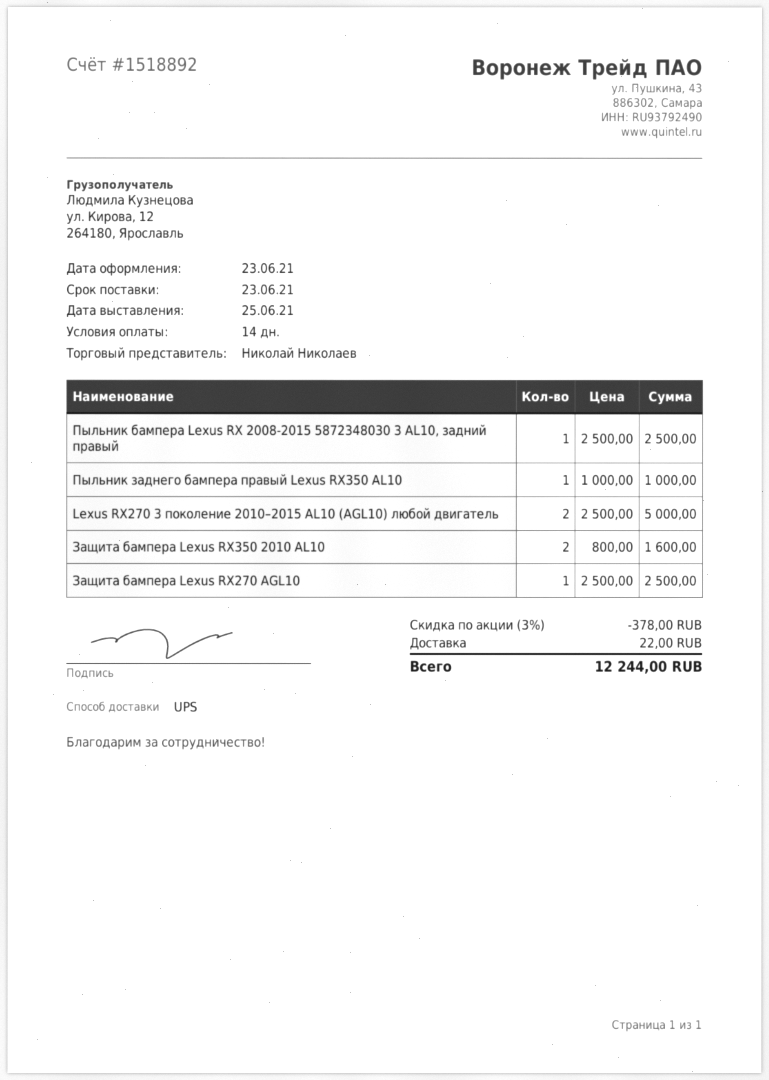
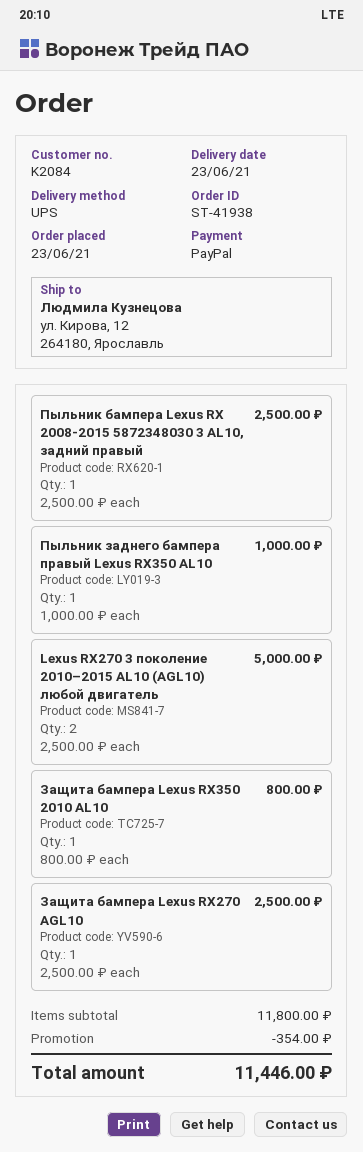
Защита бампера Lexus RX350 2010 AL10: 2 x 800.00 = 1600.00 -> 1 x 800.00 = 800.00
discount: 378.00 -> 354.00
shipping: 22.00 -> none
total: 12244.00 -> 11446.00

